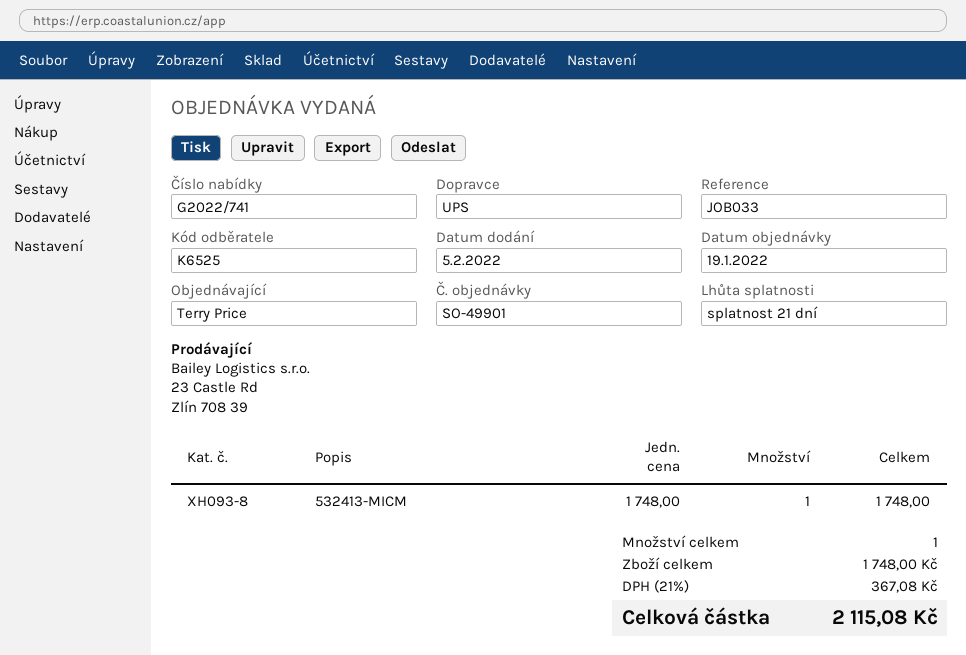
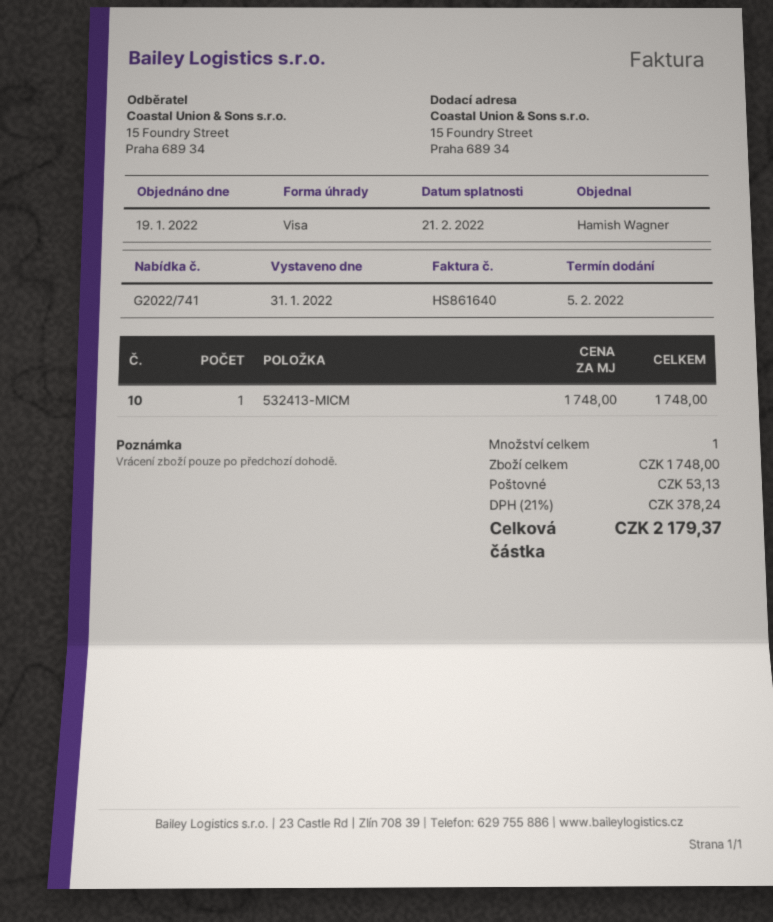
ordered by: Terry Price -> Hamish Wagner
shipping: none -> 53.13
tax: 21% = 367.08 -> 21% = 378.24
total: 2115.08 -> 2179.37

